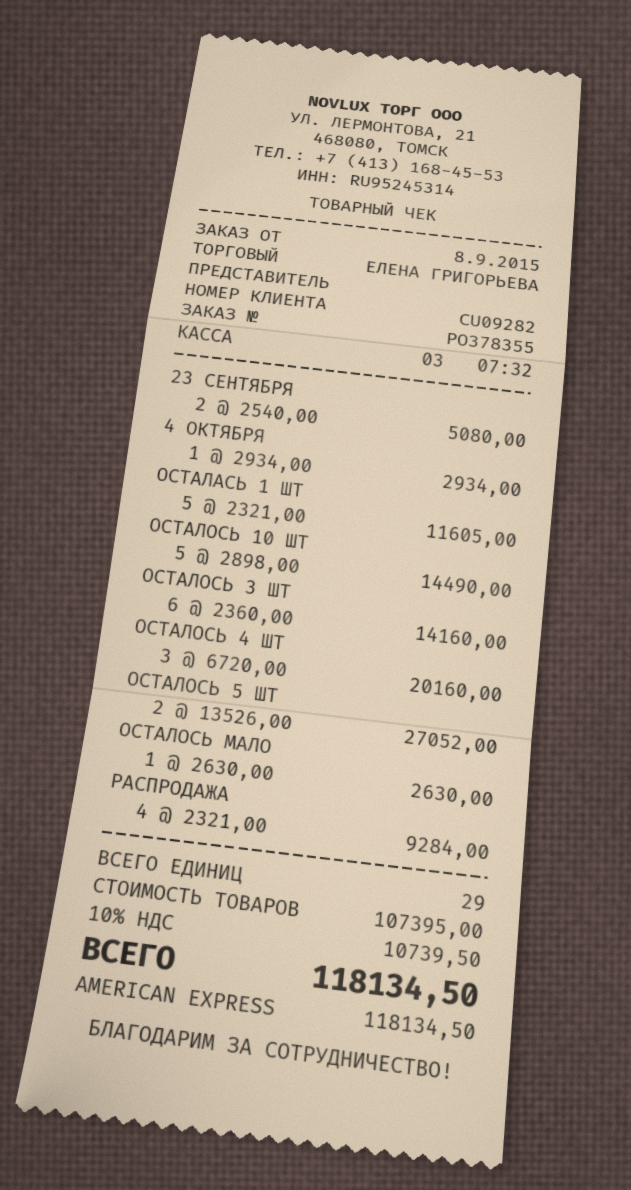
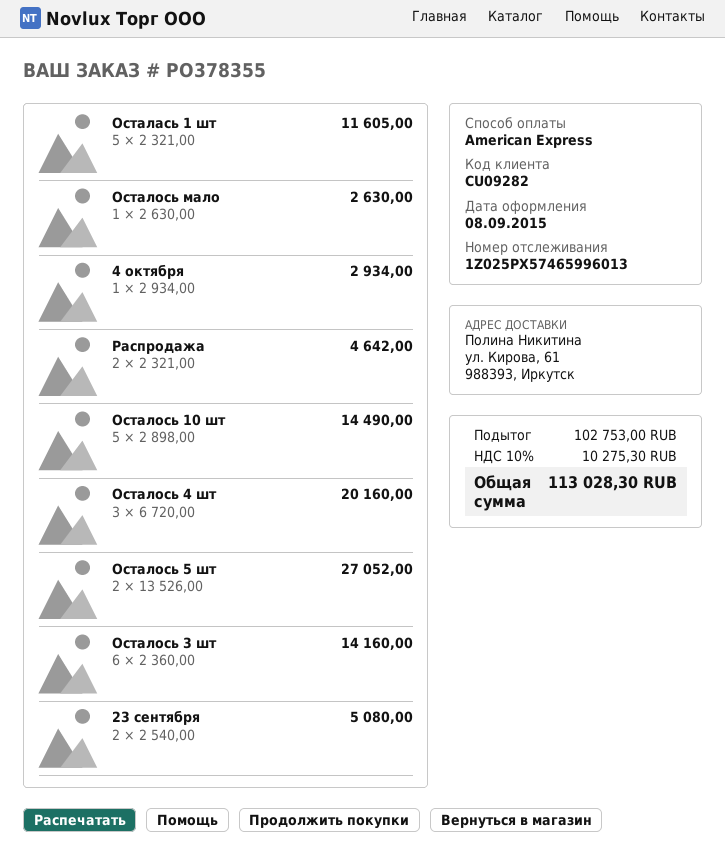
РАСПРОДАЖА: 4 x 2321.00 = 9284.00 -> 2 x 2321.00 = 4642.00
subtotal: 107395.00 -> 102753.00
tax: 10% = 10739.50 -> 10% = 10275.30
total: 118134.50 -> 113028.30

